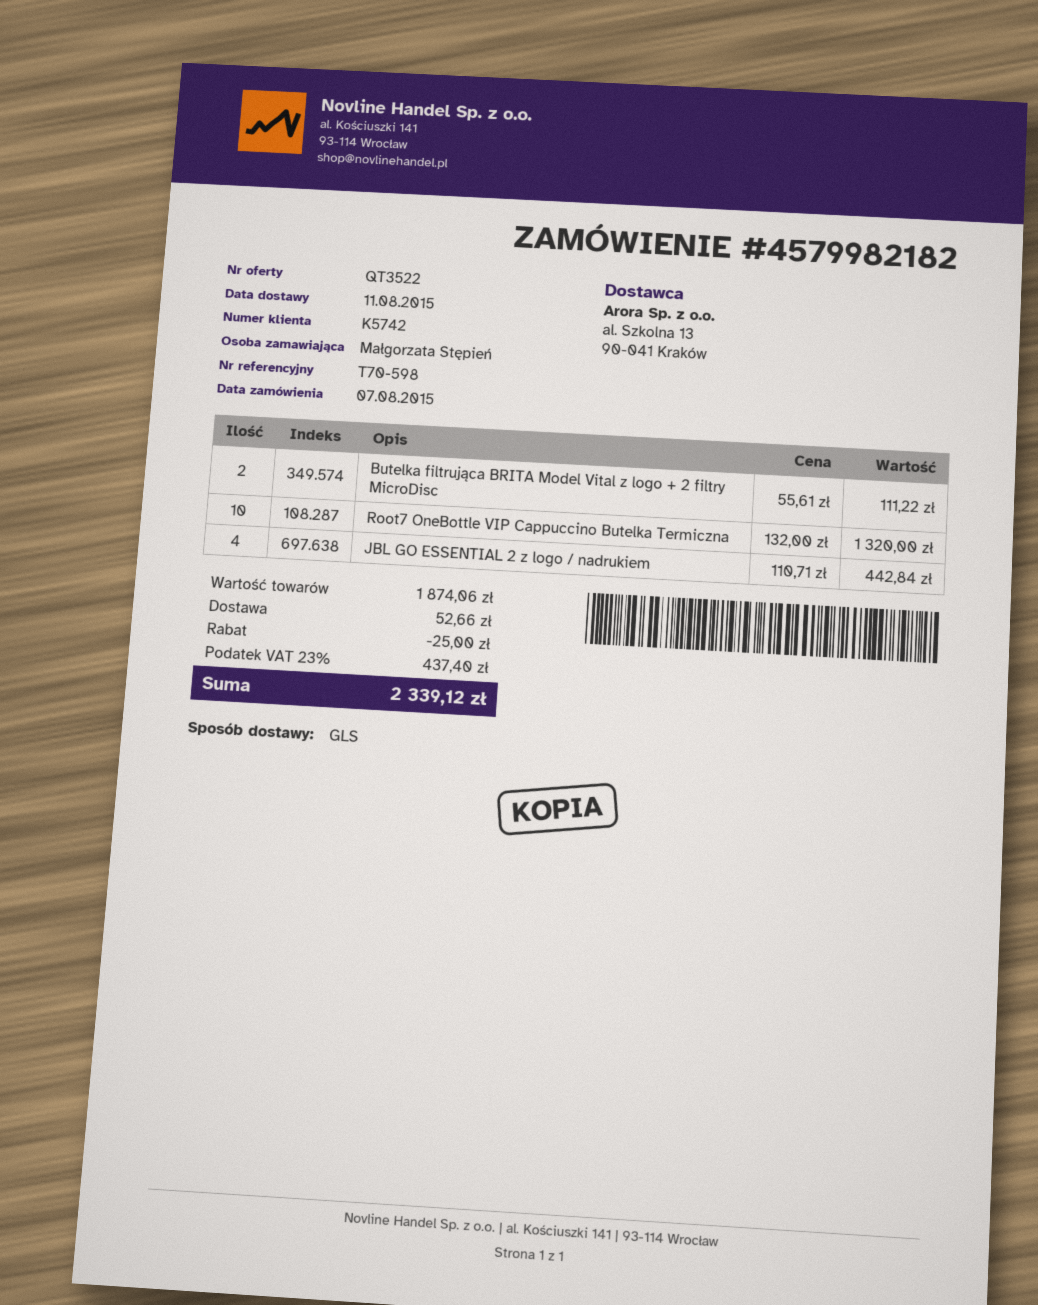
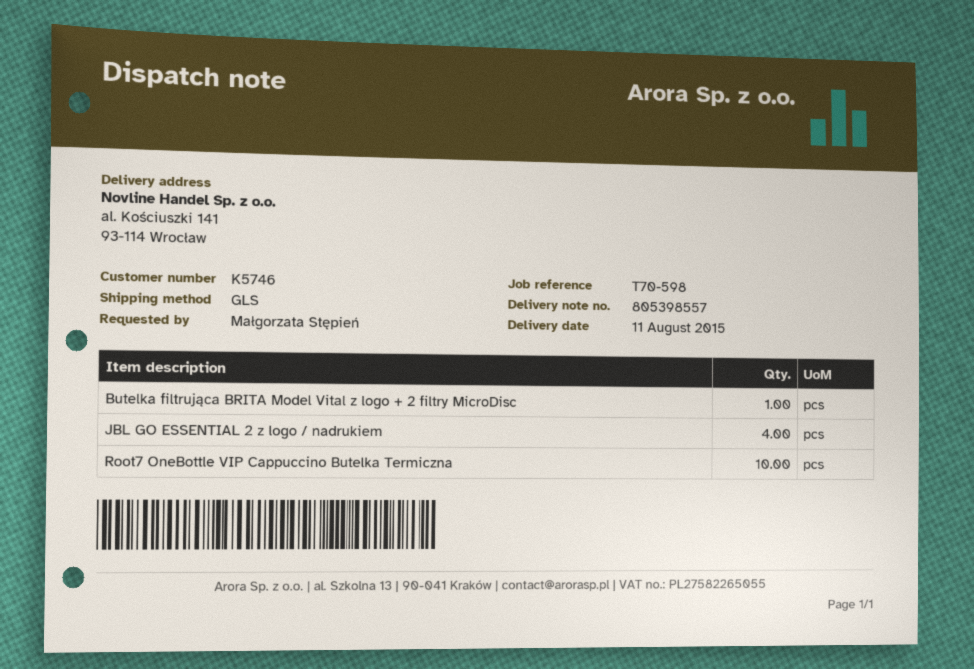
customer number: K5742 -> K5746
Butelka filtrująca BRITA Model Vital z logo + 2 filtry MicroDisc: 2 -> 1

